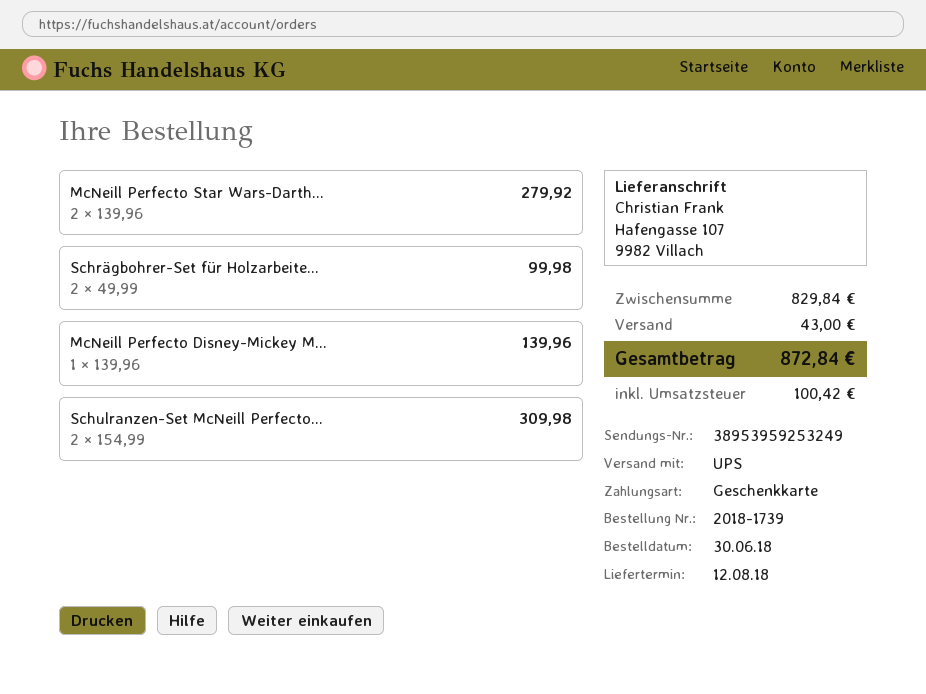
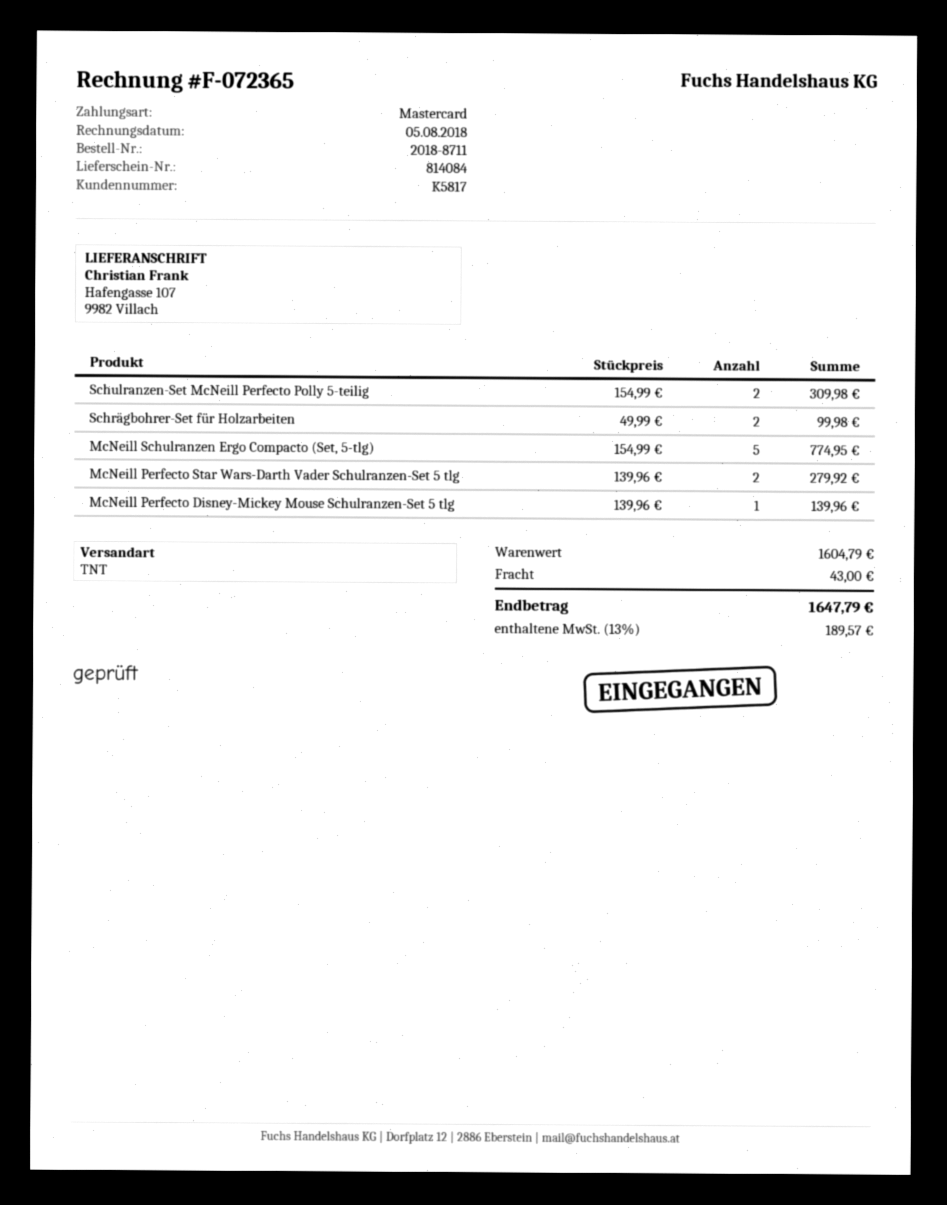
order number: 2018-1739 -> 2018-8711
payment method: gift card -> Mastercard
shipping method: UPS -> TNT
McNeill Schulranzen Ergo Compacto (Set, 5-tlg): none -> 5 x 154.99 = 774.95
subtotal: 829.84 -> 1604.79
tax: 100.42 -> 189.57
total: 872.84 -> 1647.79

